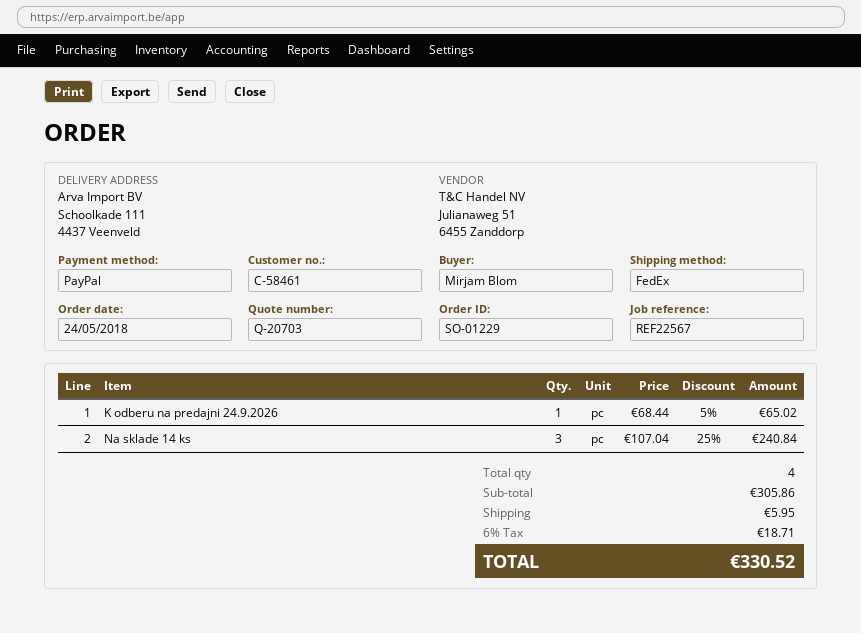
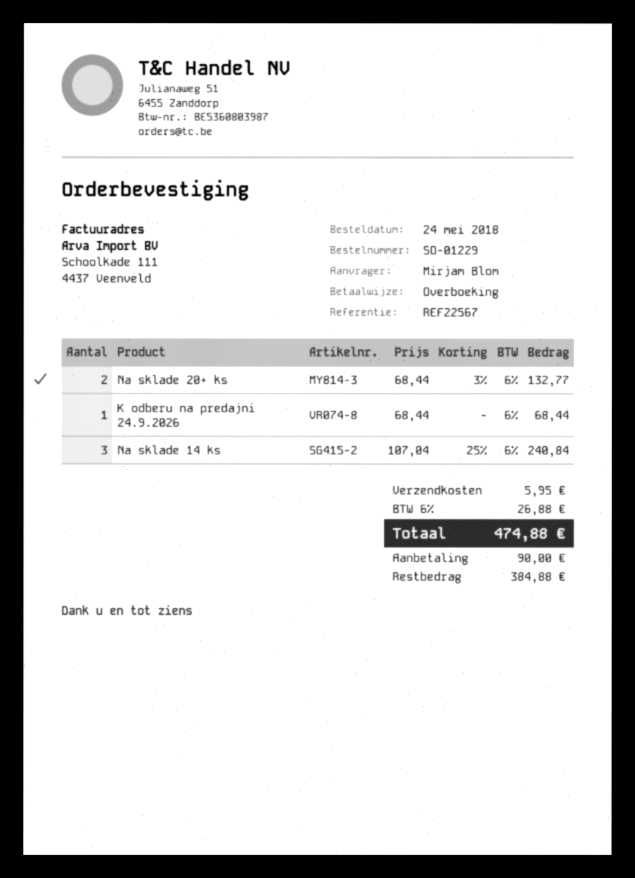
payment method: PayPal -> bank transfer
K odberu na predajni 24.9.2026: 1 x 68.44 - 5% = 65.02 -> 1 x 68.44 = 68.44
Na sklade 20+ ks: none -> 2 x 68.44 - 3% = 132.77
tax: 6% = 18.71 -> 6% = 26.88
total: 330.52 -> 474.88

